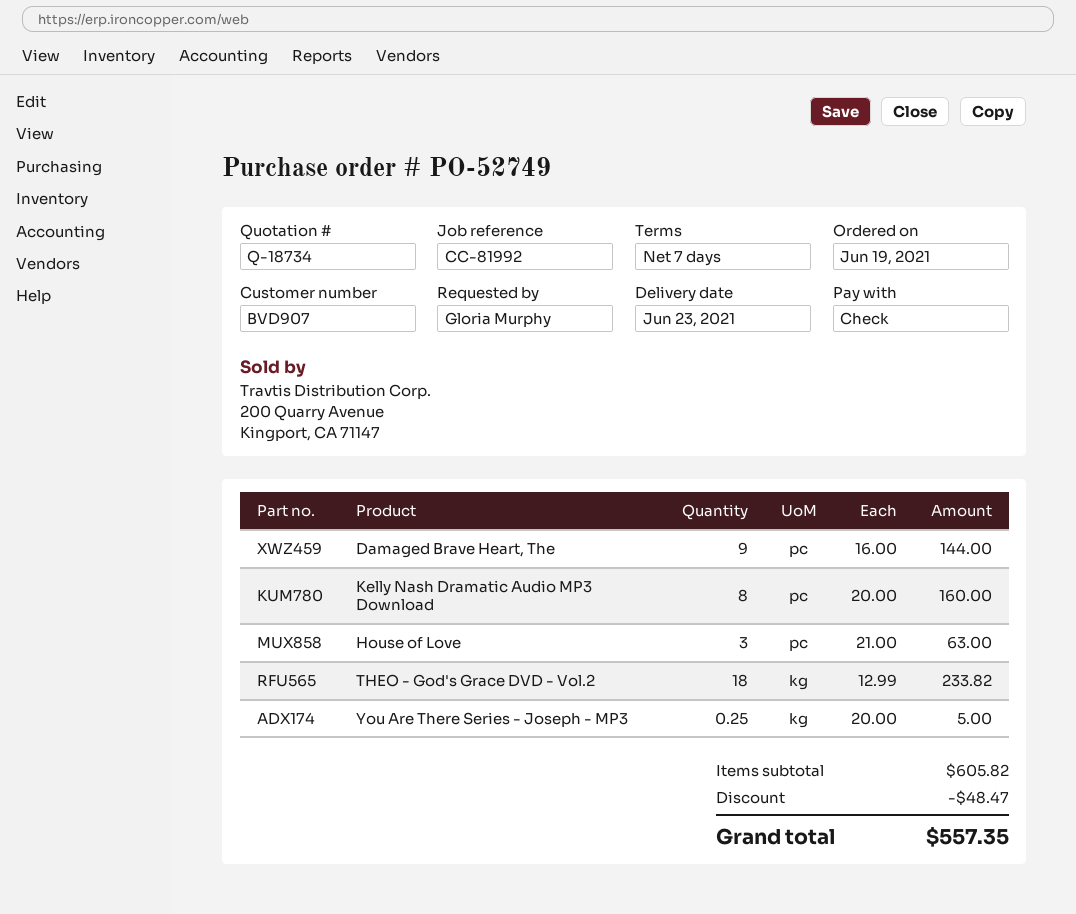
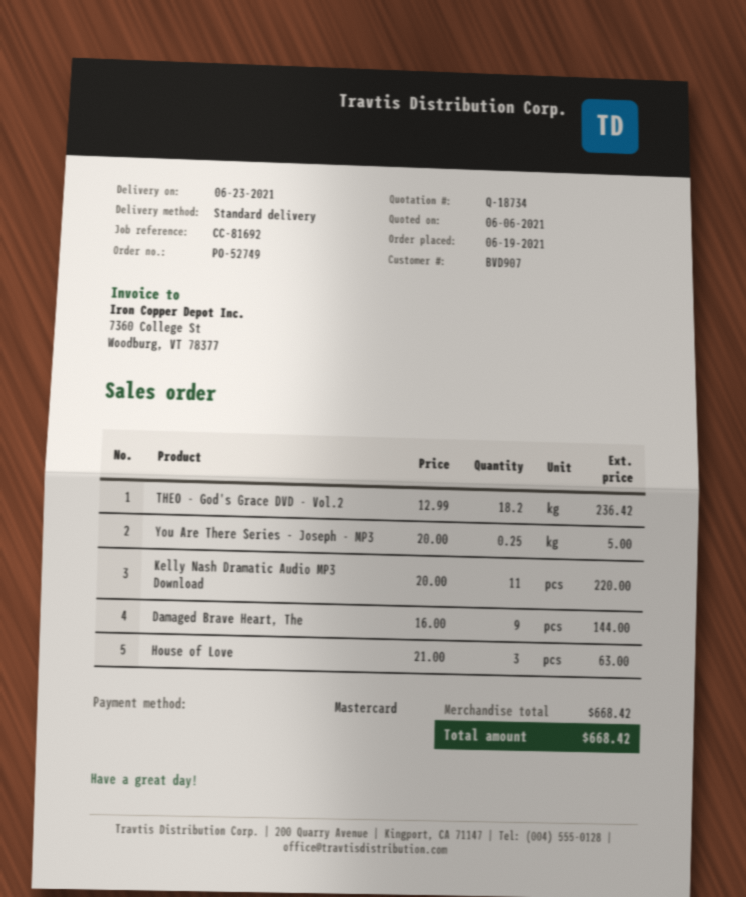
reference: CC-81992 -> CC-81692
payment method: cheque -> Mastercard
Kelly Nash Dramatic Audio MP3 Download: 8 x 20.00 = 160.00 -> 11 x 20.00 = 220.00
THEO - God's Grace DVD - Vol.2: 18 x 12.99 = 233.82 -> 18.2 x 12.99 = 236.42
subtotal: 605.82 -> 668.42
discount: 48.47 -> none
total: 557.35 -> 668.42

